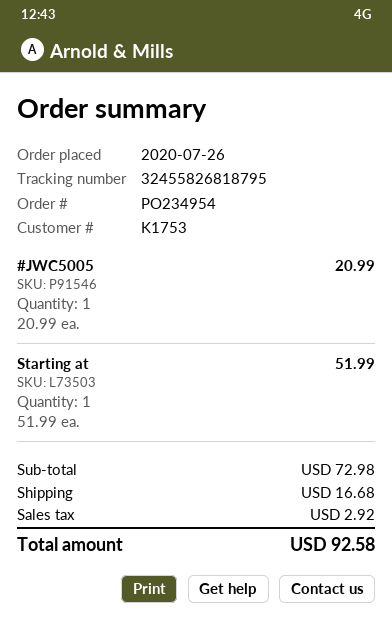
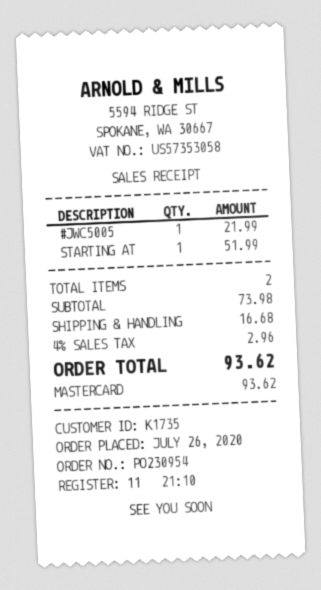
order number: PO234954 -> PO230954
customer number: K1753 -> K1735
#JWC5005: 1 for 20.99 -> 1 for 21.99
subtotal: 72.98 -> 73.98
tax: 2.92 -> 2.96
total: 92.58 -> 93.62

